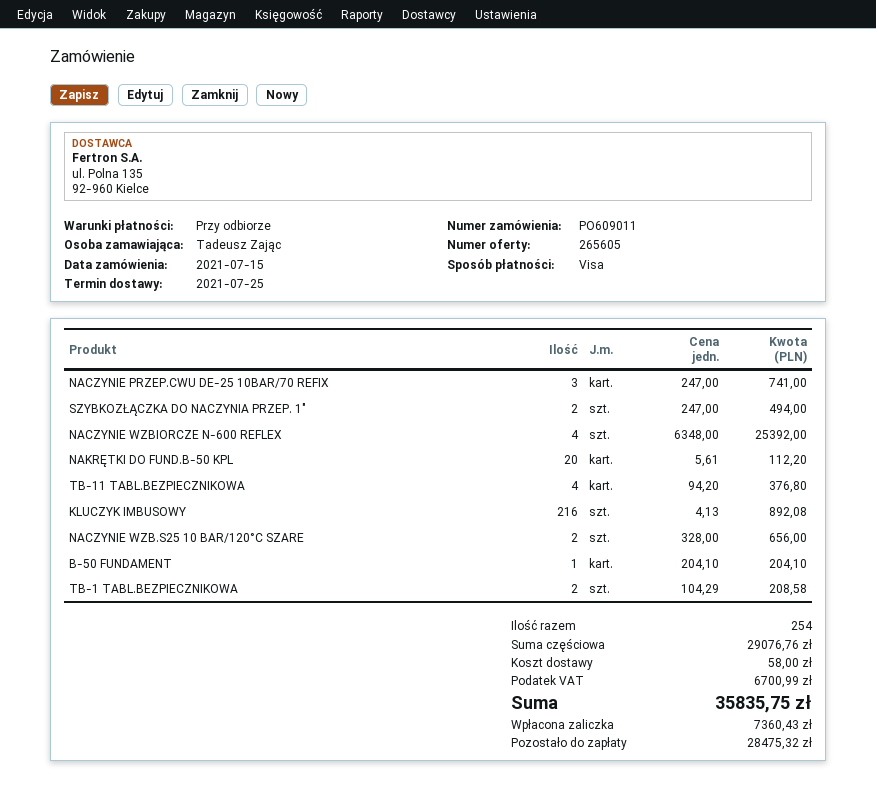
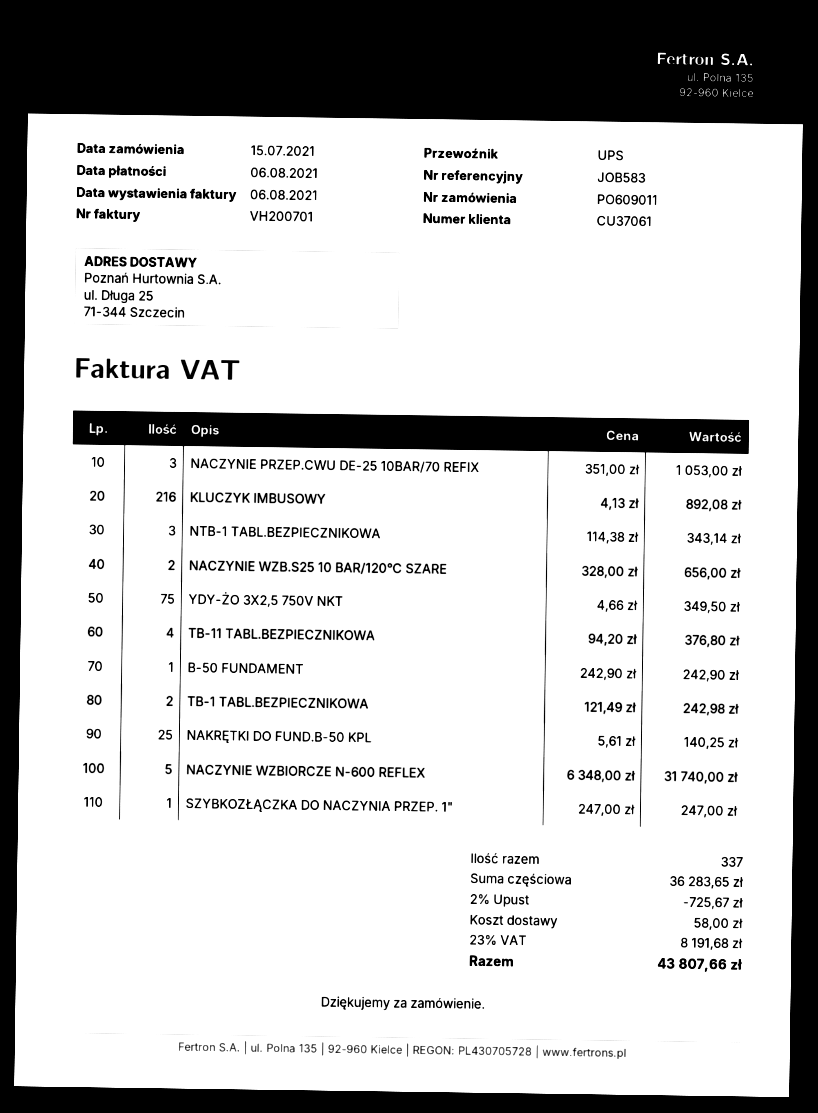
NACZYNIE PRZEP.CWU DE-25 10BAR/70 REFIX: 3 x 247.00 = 741.00 -> 3 x 351.00 = 1053.00
SZYBKOZŁĄCZKA DO NACZYNIA PRZEP. 1": 2 x 247.00 = 494.00 -> 1 x 247.00 = 247.00
NACZYNIE WZBIORCZE N-600 REFLEX: 4 x 6348.00 = 25392.00 -> 5 x 6348.00 = 31740.00
NAKRĘTKI DO FUND.B-50 KPL: 20 x 5.61 = 112.20 -> 25 x 5.61 = 140.25
B-50 FUNDAMENT: 1 x 204.10 = 204.10 -> 1 x 242.90 = 242.90
TB-1 TABL.BEZPIECZNIKOWA: 2 x 104.29 = 208.58 -> 2 x 121.49 = 242.98
NTB-1 TABL.BEZPIECZNIKOWA: none -> 3 x 114.38 = 343.14
YDY-ŻO 3X2,5 750V NKT: none -> 75 x 4.66 = 349.50
total quantity: 254 -> 337
subtotal: 29076.76 -> 36283.65
discount: none -> 2% = 725.67
tax: 6700.99 -> 8191.68
total: 35835.75 -> 43807.66

